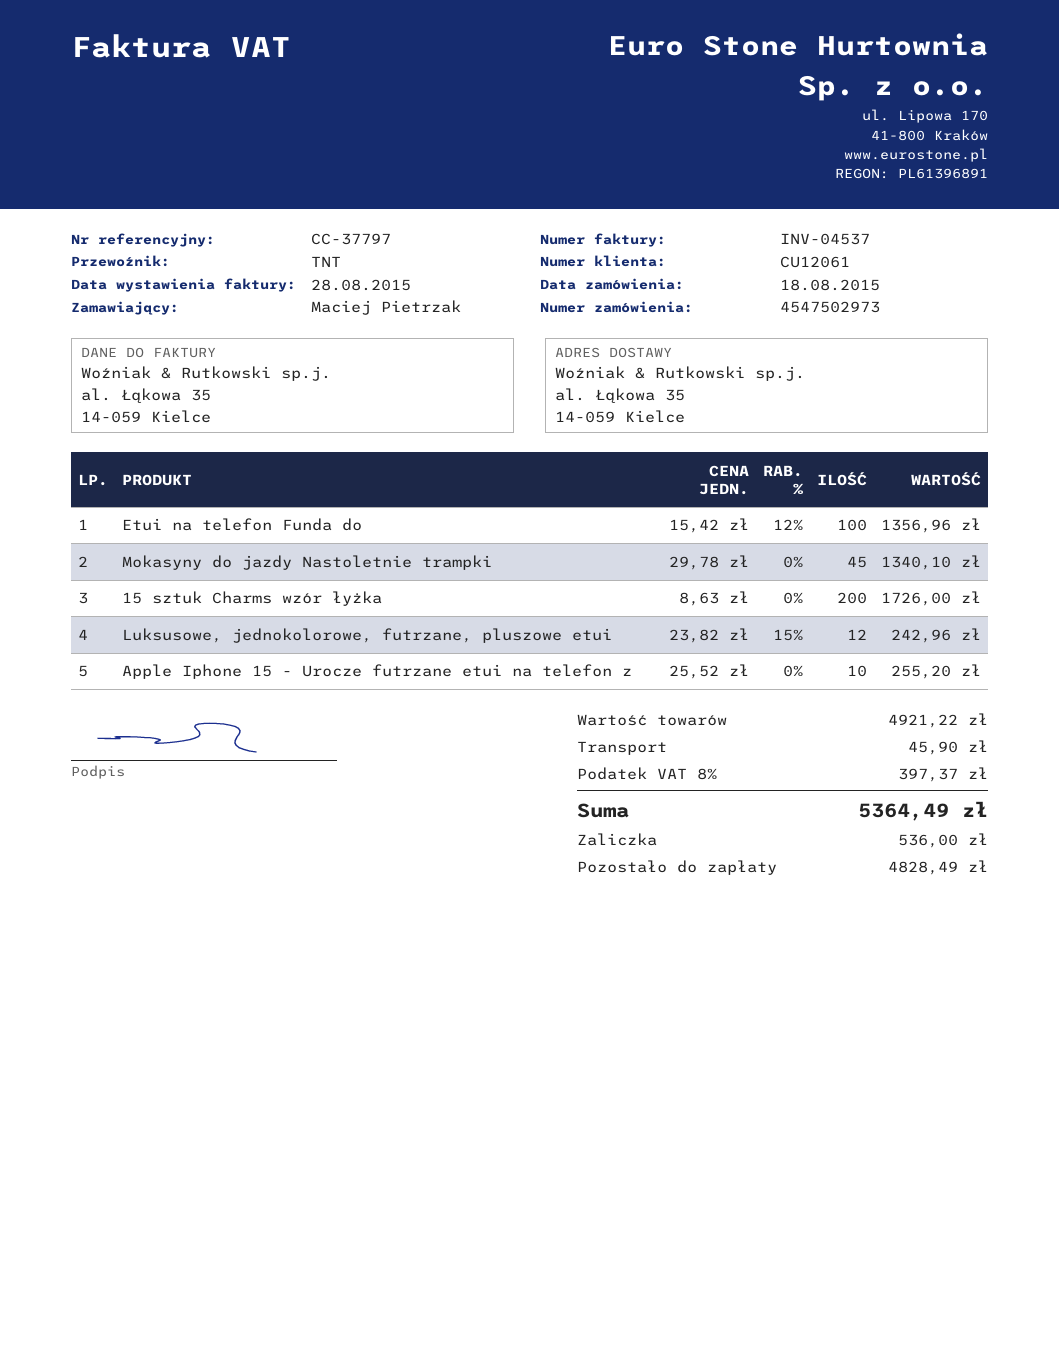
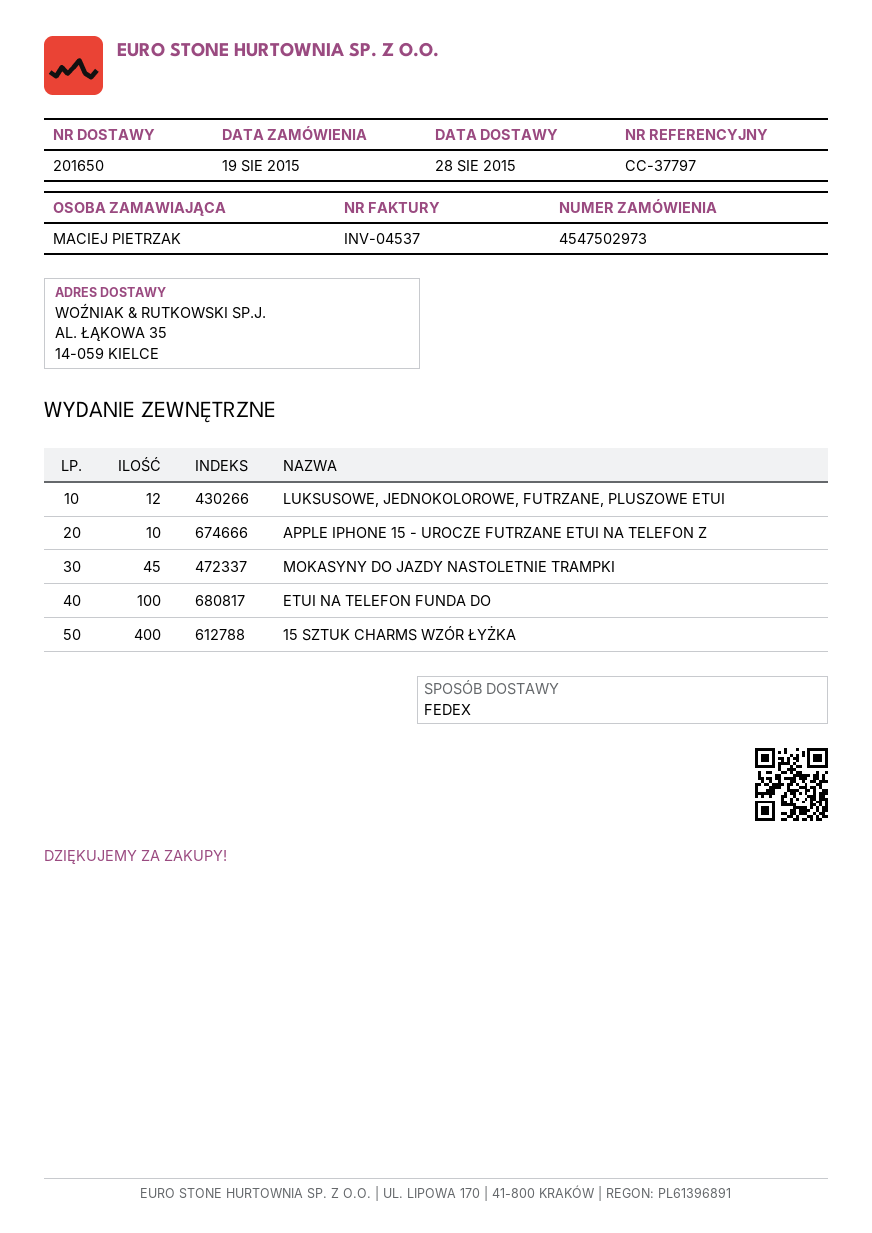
order date: 2015-08-18 -> 2015-08-19
shipping method: TNT -> FedEx
15 sztuk Charms wzór łyżka: 200 -> 400

